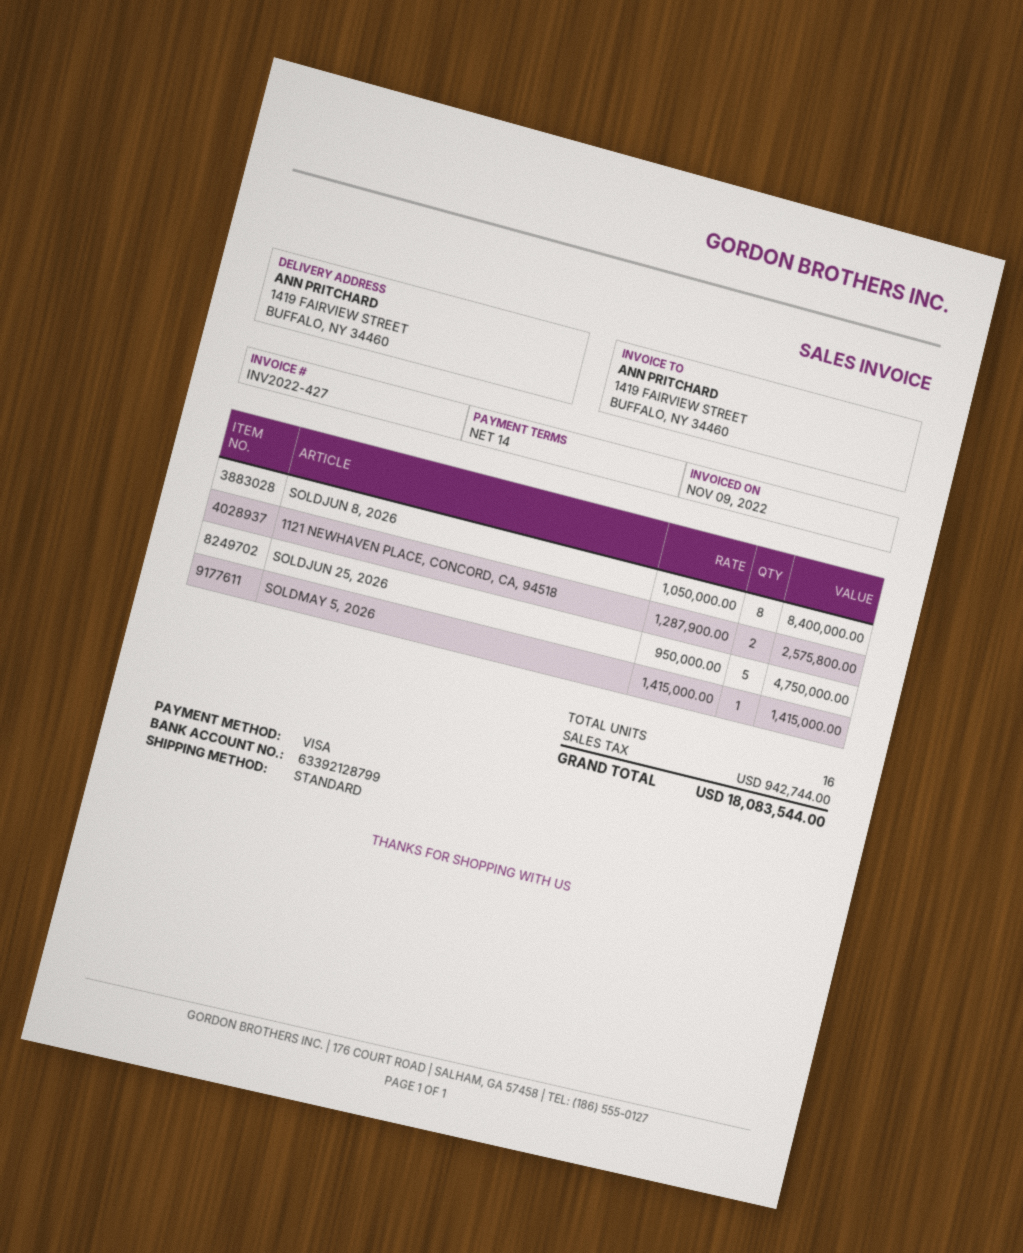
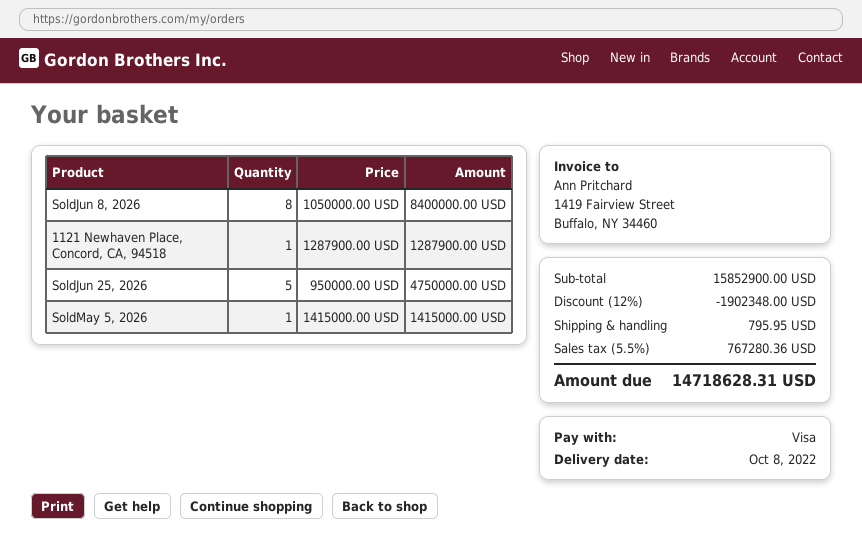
1121 NEWHAVEN PLACE, CONCORD, CA, 94518: 2 x 1287900.00 = 2575800.00 -> 1 x 1287900.00 = 1287900.00
discount: none -> 12% = 1902348.00
shipping: none -> 795.95
tax: 942744.00 -> 767280.36
total: 18083544.00 -> 14718628.31

